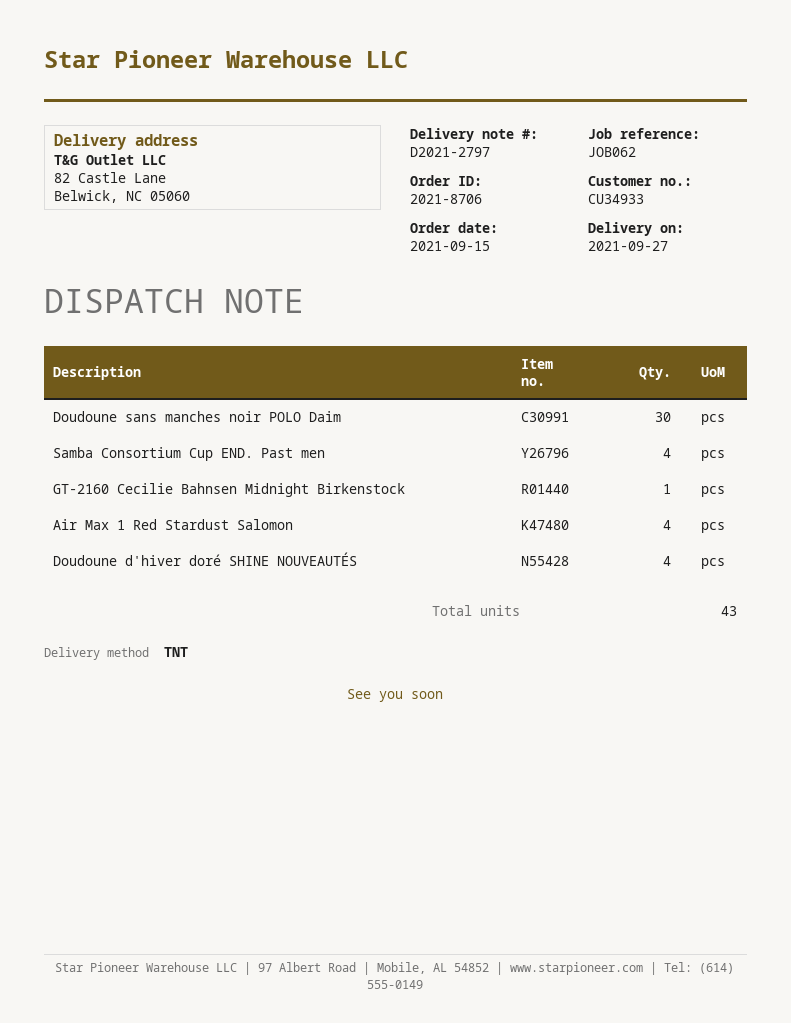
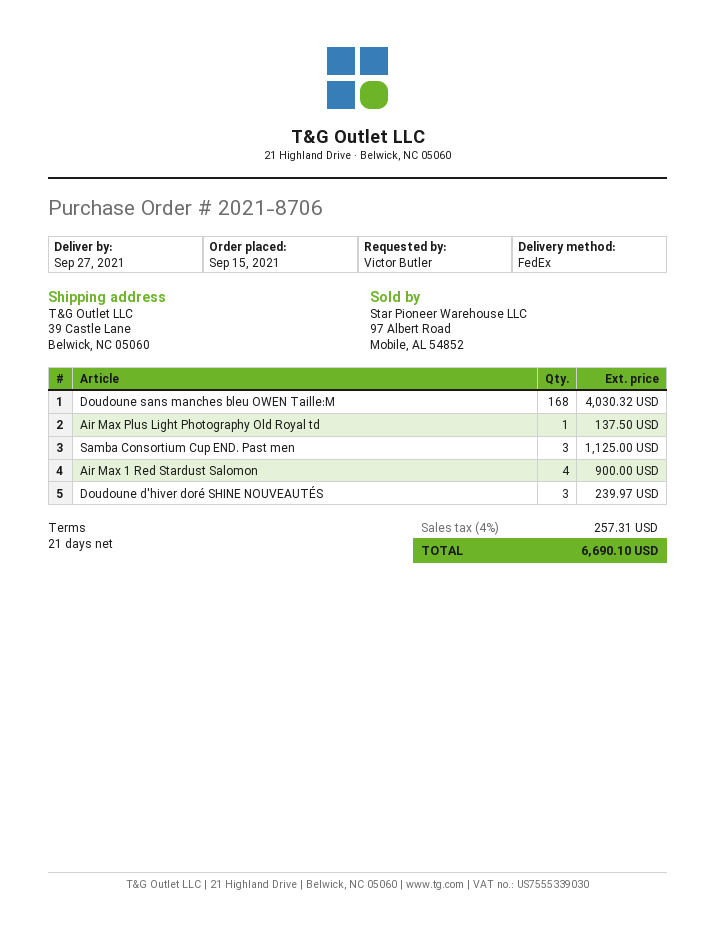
shipping method: TNT -> FedEx
ship to: 82 Castle Lane, Belwick, NC 05060 -> 39 Castle Lane, Belwick, NC 05060
Doudoune sans manches noir POLO Daim: 30 -> none
Samba Consortium Cup END. Past men: 4 -> 3
GT-2160 Cecilie Bahnsen Midnight Birkenstock: 1 -> none
Doudoune d'hiver doré SHINE NOUVEAUTÉS: 4 -> 3
Doudoune sans manches bleu OWEN Taille:M: none -> 168
Air Max Plus Light Photography Old Royal td: none -> 1

